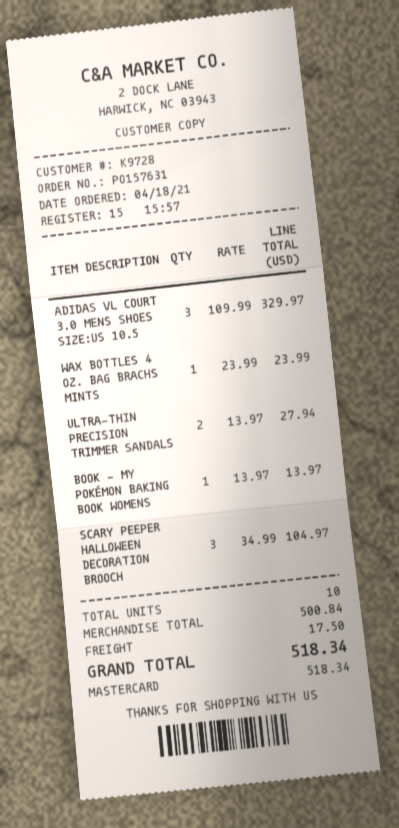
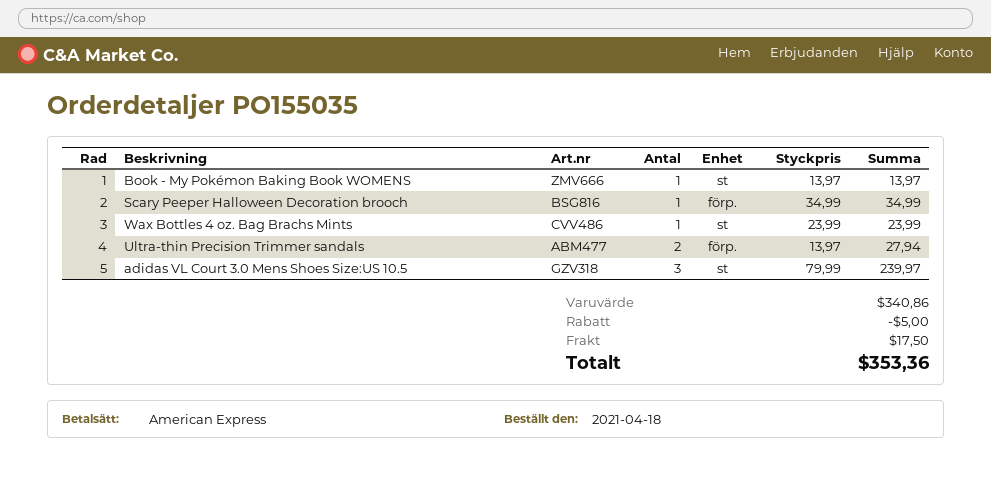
order number: PO157631 -> PO155035
payment method: Mastercard -> American Express
ADIDAS VL COURT 3.0 MENS SHOES SIZE:US 10.5: 3 x 109.99 = 329.97 -> 3 x 79.99 = 239.97
SCARY PEEPER HALLOWEEN DECORATION BROOCH: 3 x 34.99 = 104.97 -> 1 x 34.99 = 34.99
subtotal: 500.84 -> 340.86
discount: none -> 5.00
total: 518.34 -> 353.36

